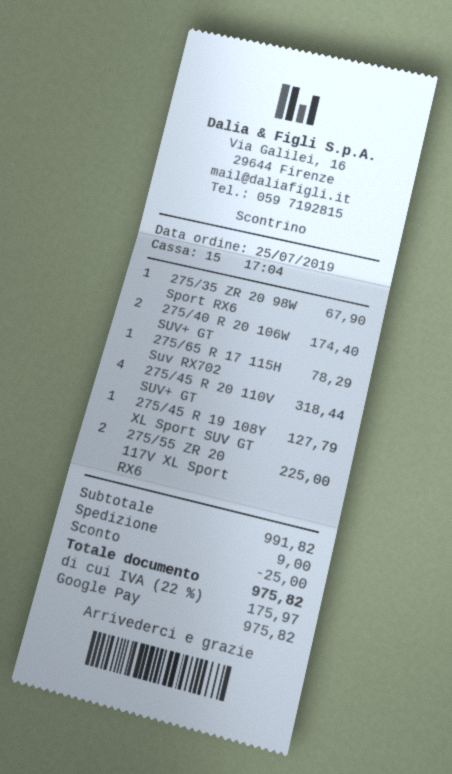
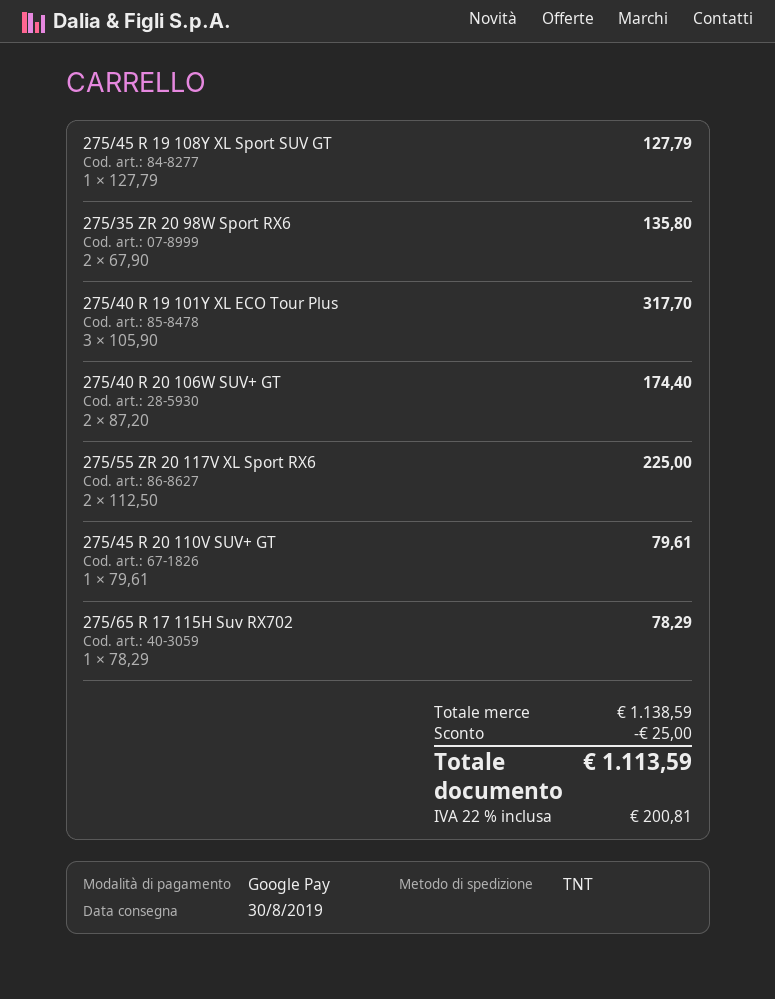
275/35 ZR 20 98W Sport RX6: 1 for 67.90 -> 2 for 135.80
275/45 R 20 110V SUV+ GT: 4 for 318.44 -> 1 for 79.61
275/40 R 19 101Y XL ECO Tour Plus: none -> 3 for 317.70
subtotal: 991.82 -> 1138.59
shipping: 9.00 -> none
tax: 22% = 175.97 -> 22% = 200.81
total: 975.82 -> 1113.59

